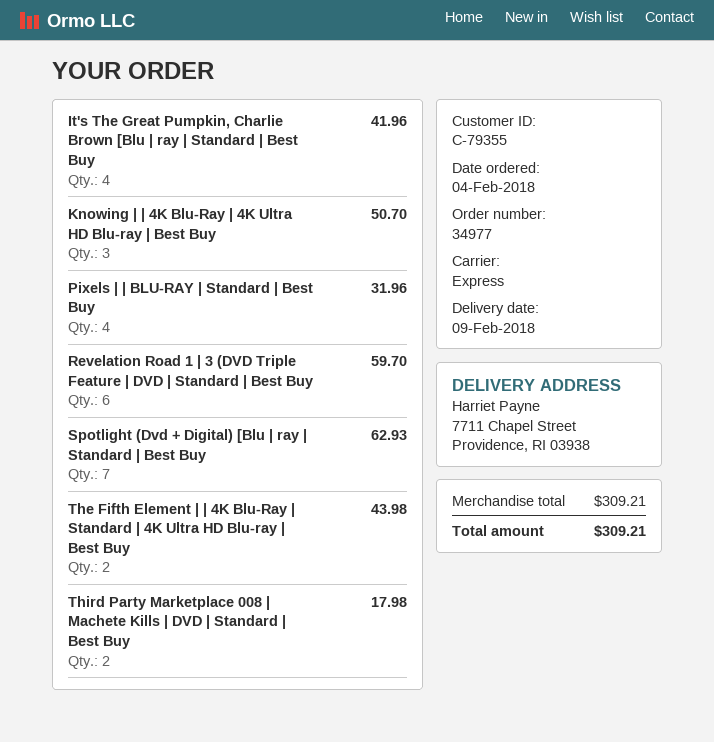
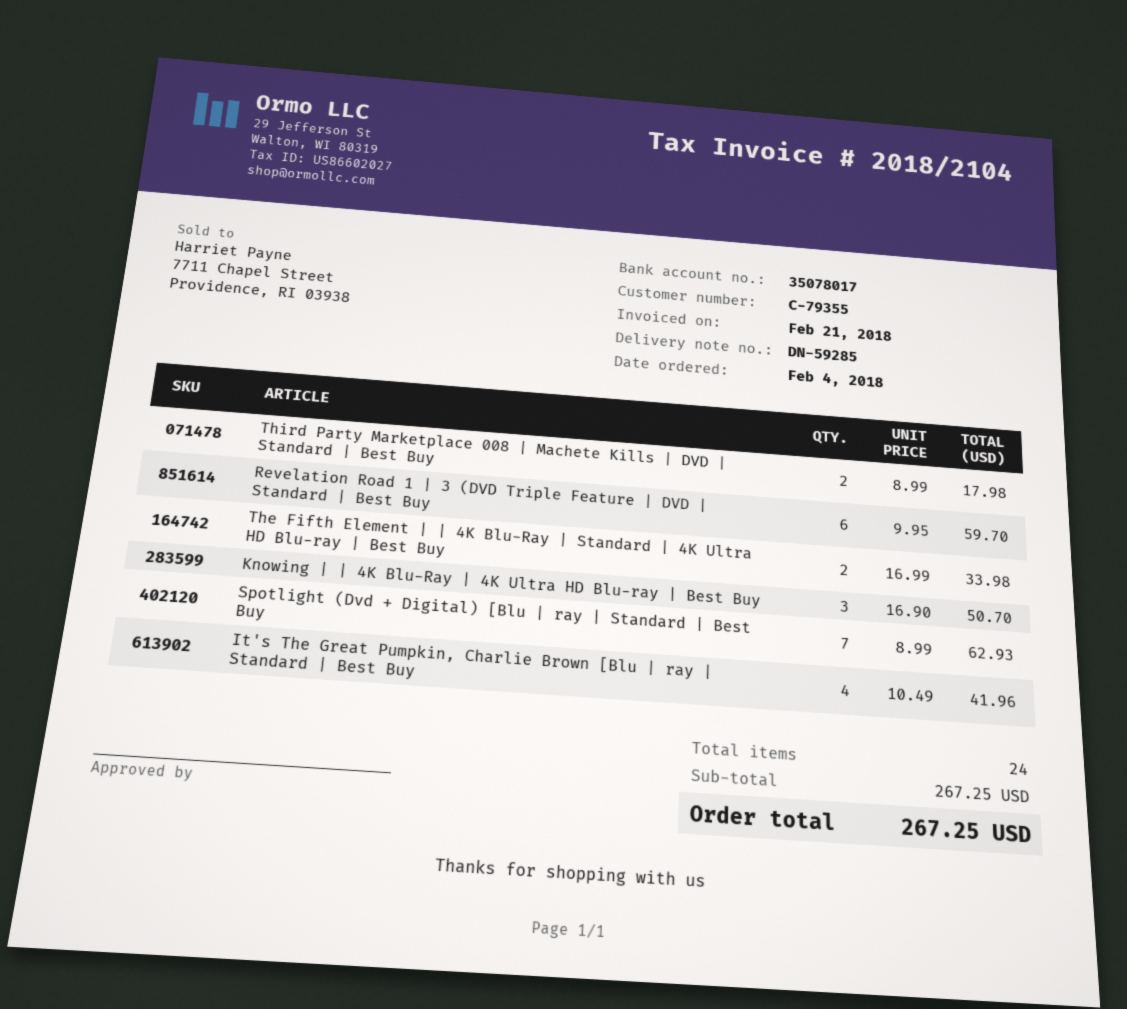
Pixels | | BLU-RAY | Standard | Best Buy: 4 for 31.96 -> none
The Fifth Element | | 4K Blu-Ray | Standard | 4K Ultra HD Blu-ray | Best Buy: 2 for 43.98 -> 2 for 33.98
subtotal: 309.21 -> 267.25
total: 309.21 -> 267.25

